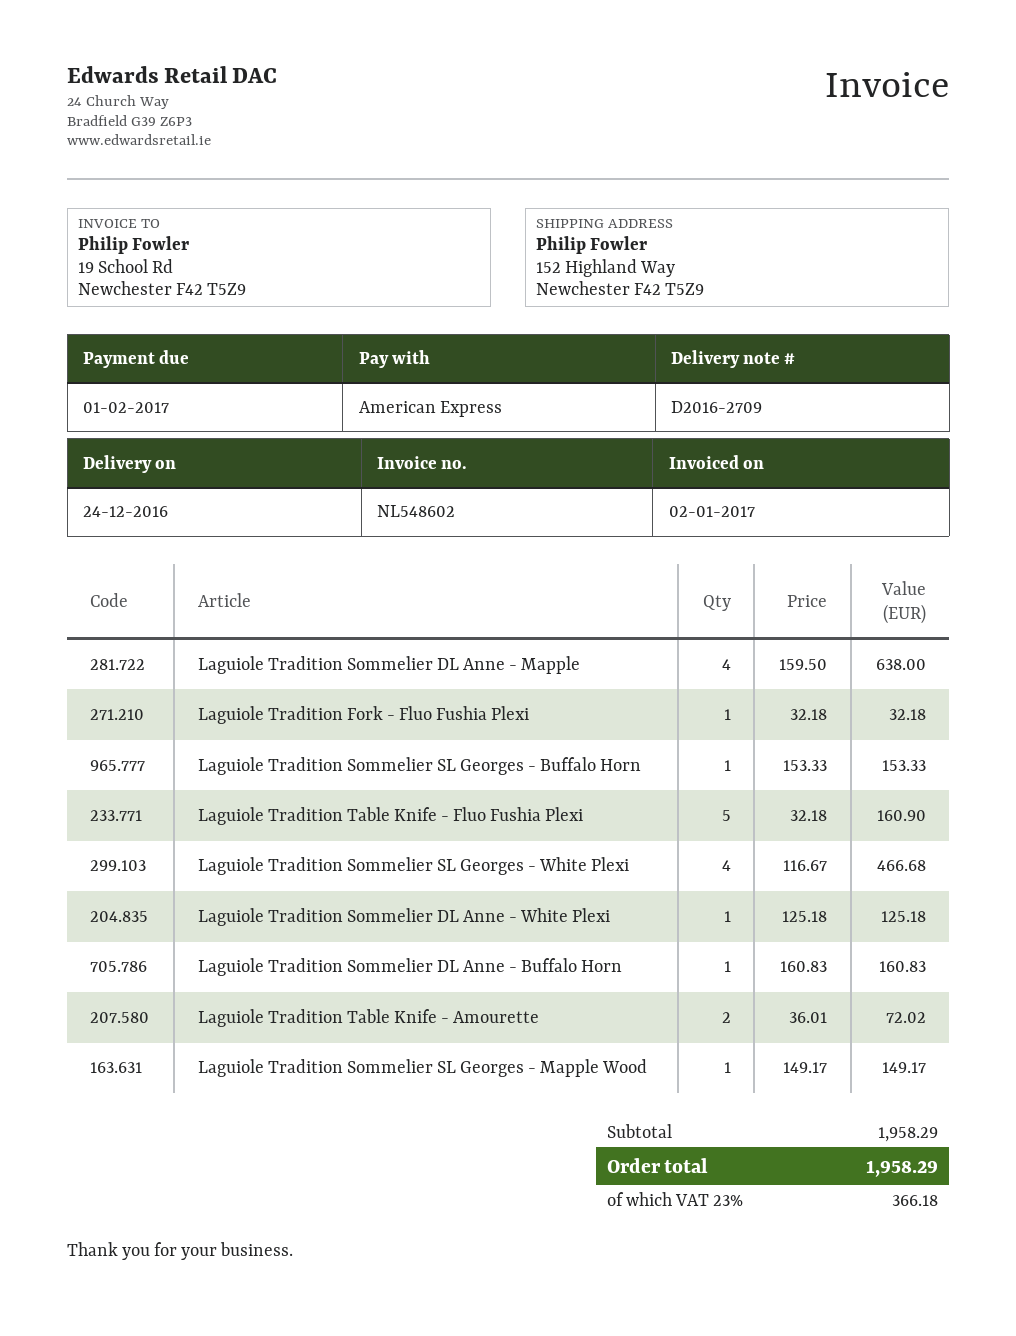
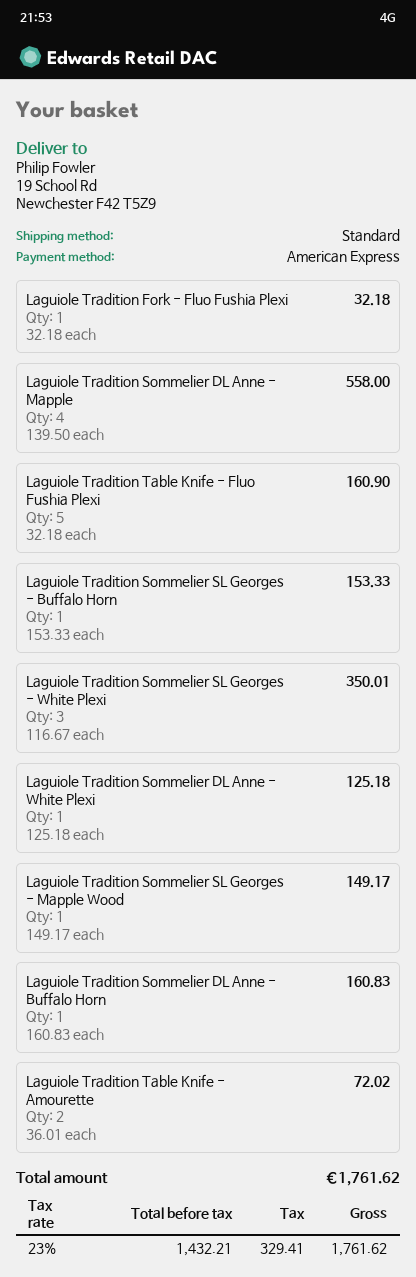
ship to: 152 Highland Way, Newchester F42 T5Z9 -> 19 School Rd, Newchester F42 T5Z9
Laguiole Tradition Sommelier DL Anne - Mapple: 4 x 159.50 = 638.00 -> 4 x 139.50 = 558.00
Laguiole Tradition Sommelier SL Georges - White Plexi: 4 x 116.67 = 466.68 -> 3 x 116.67 = 350.01
tax: 23% = 366.18 -> 23% = 329.41
total: 1958.29 -> 1761.62

